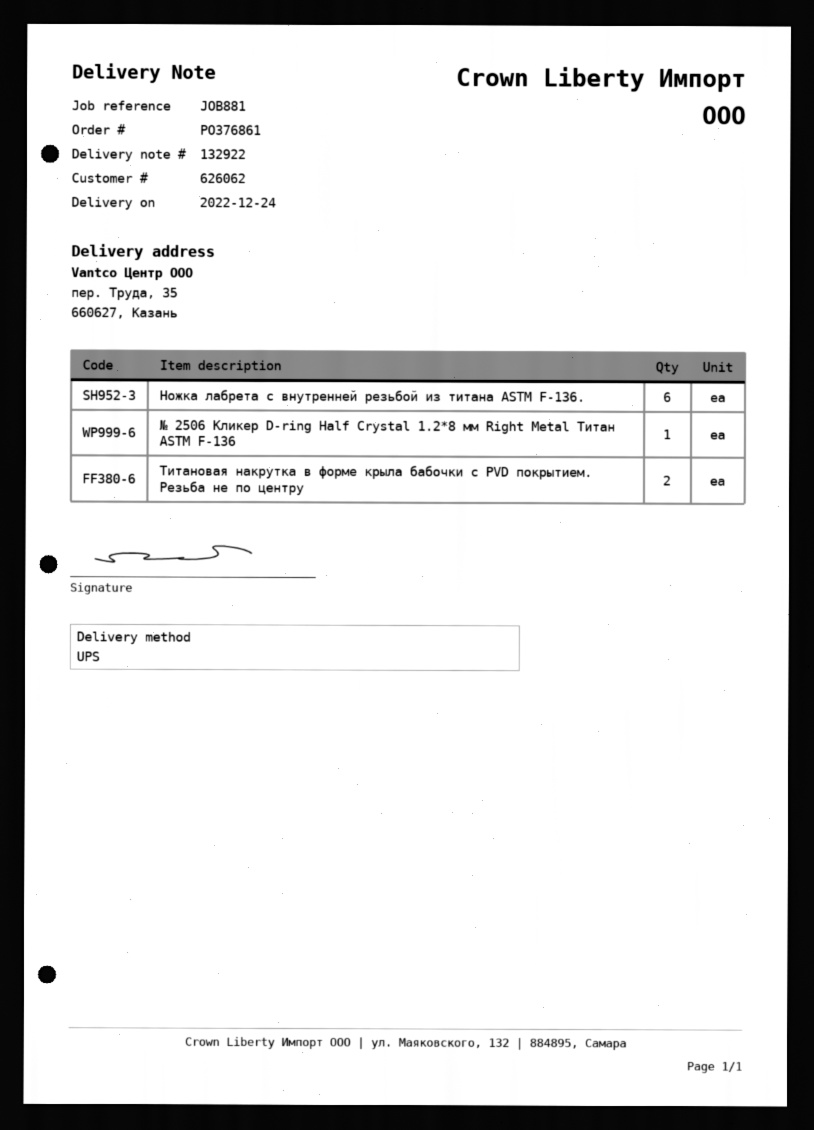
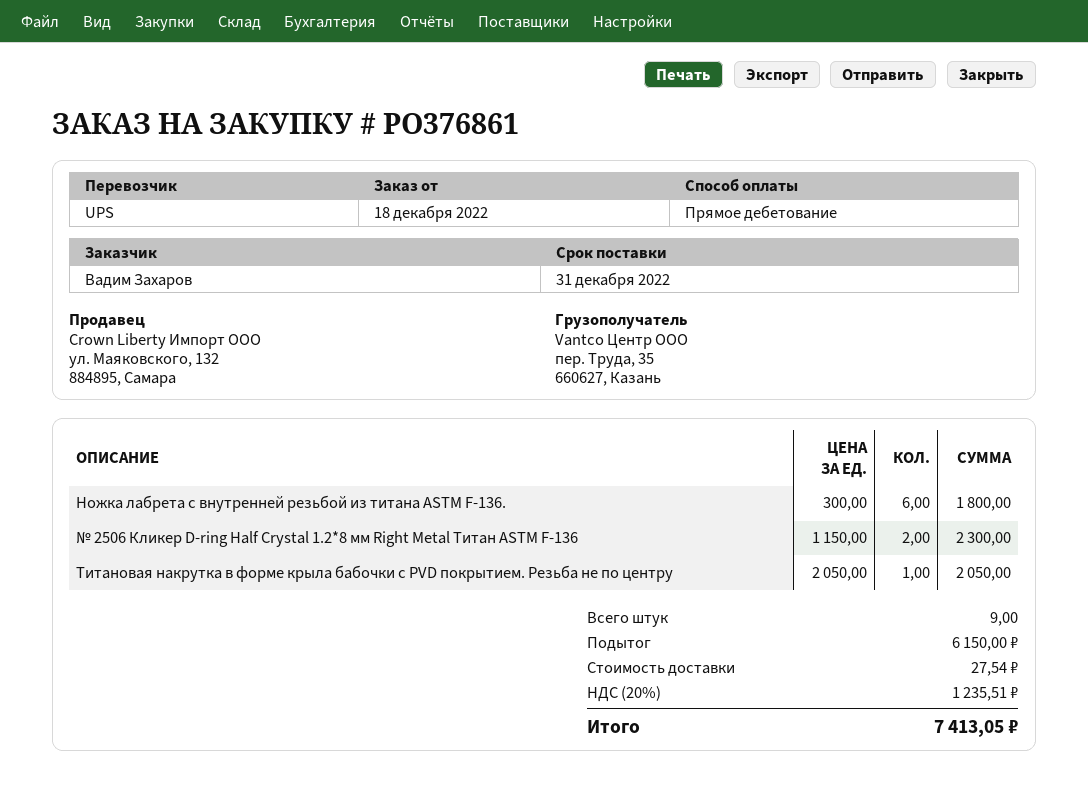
delivery date: 2022-12-24 -> 2022-12-31
№ 2506 Кликер D-ring Half Crystal 1.2*8 мм Right Metal Титан ASTM F-136: 1 -> 2
Титановая накрутка в форме крыла бабочки с PVD покрытием. Резьба не по центру: 2 -> 1

